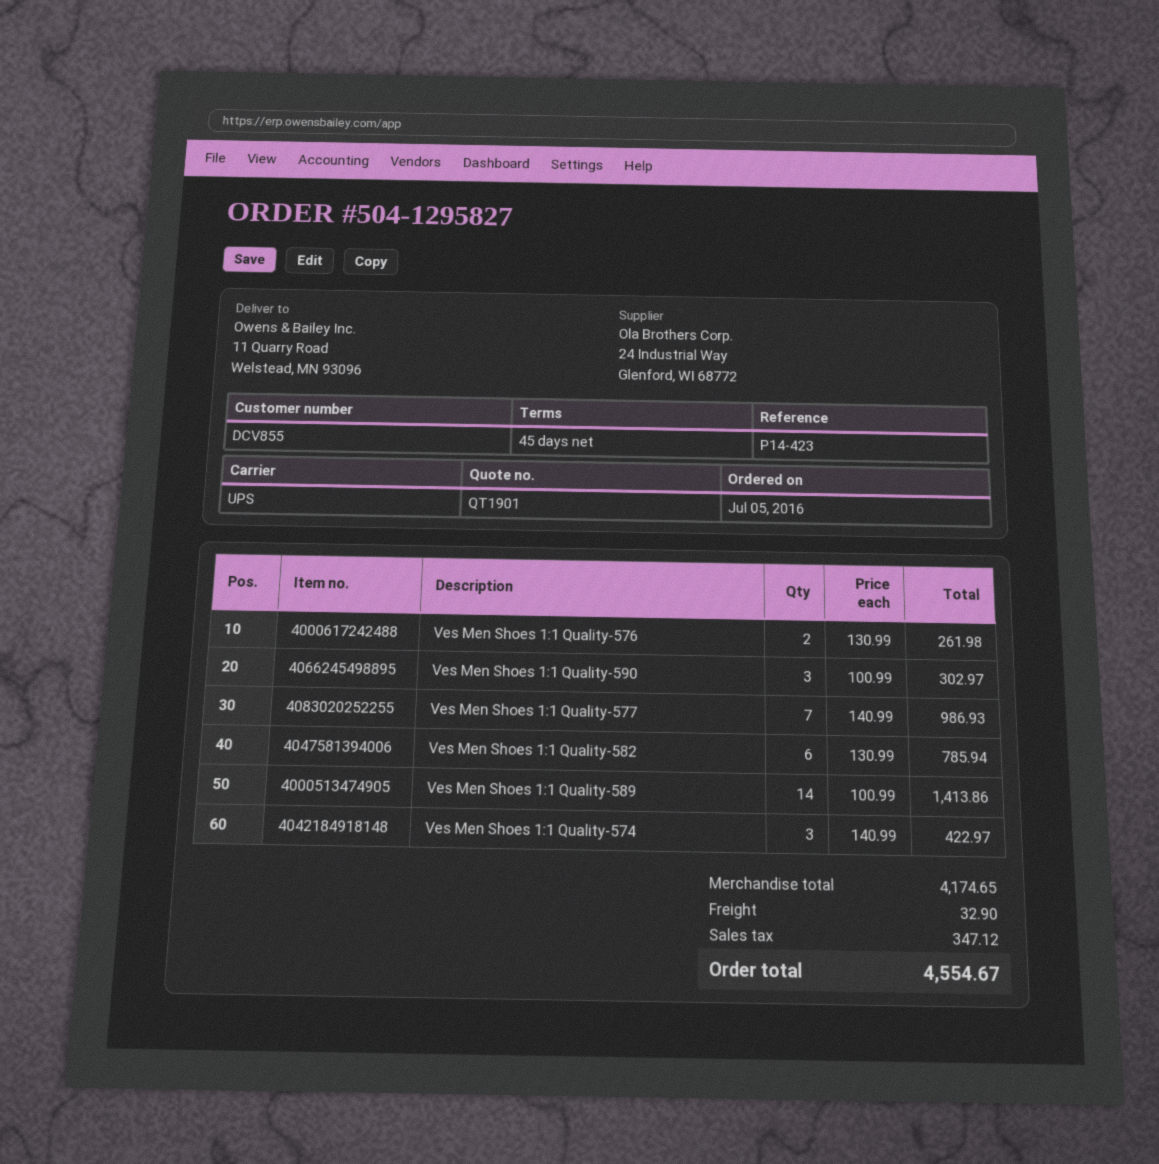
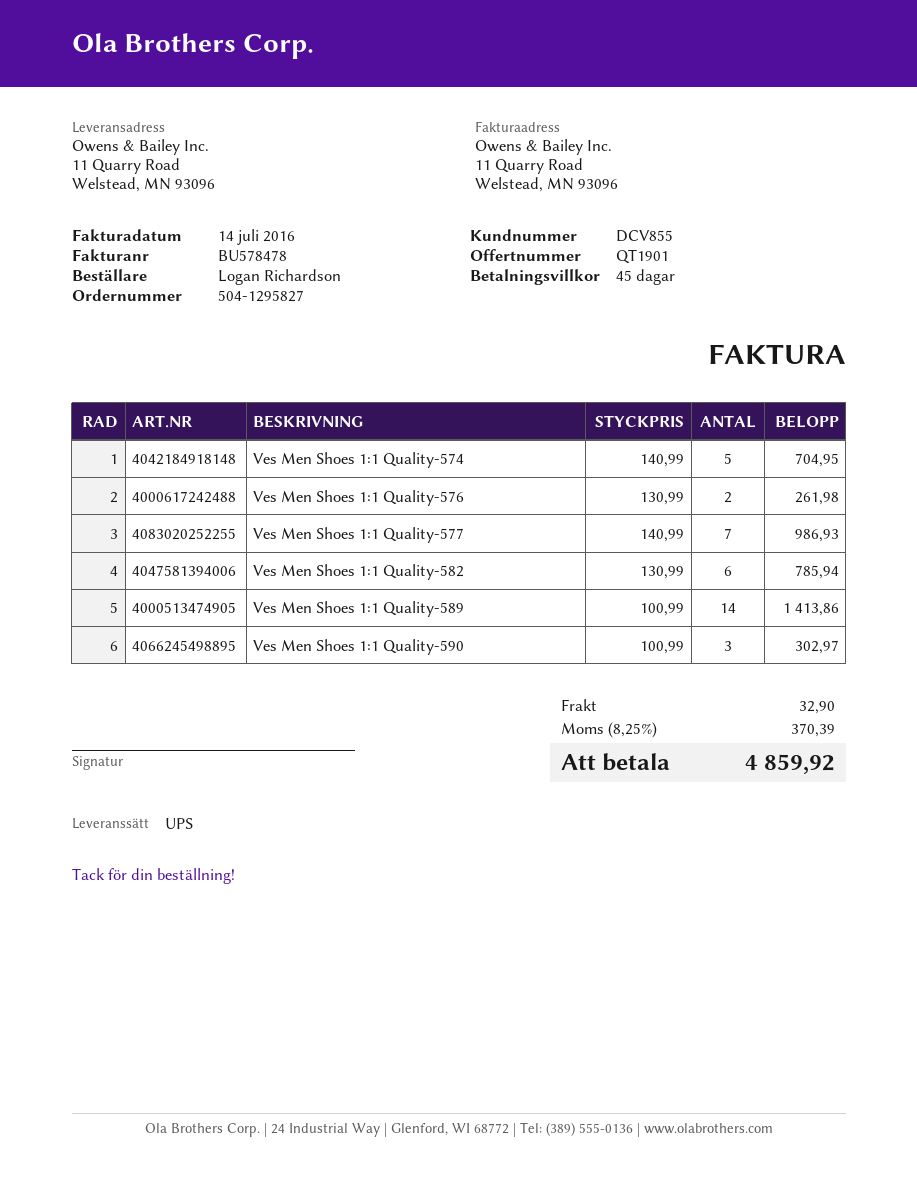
Ves Men Shoes 1:1 Quality-574: 3 x 140.99 = 422.97 -> 5 x 140.99 = 704.95
tax: 347.12 -> 370.39
total: 4554.67 -> 4859.92

